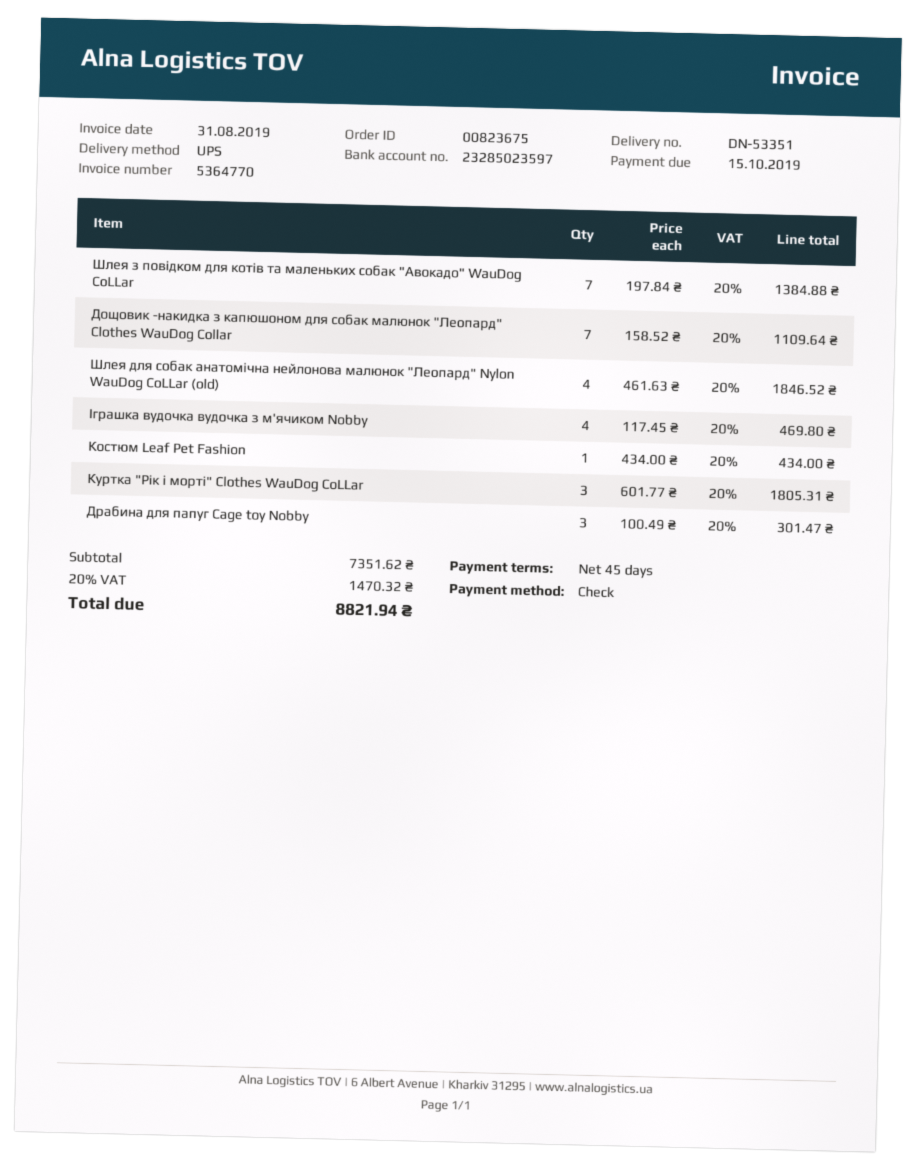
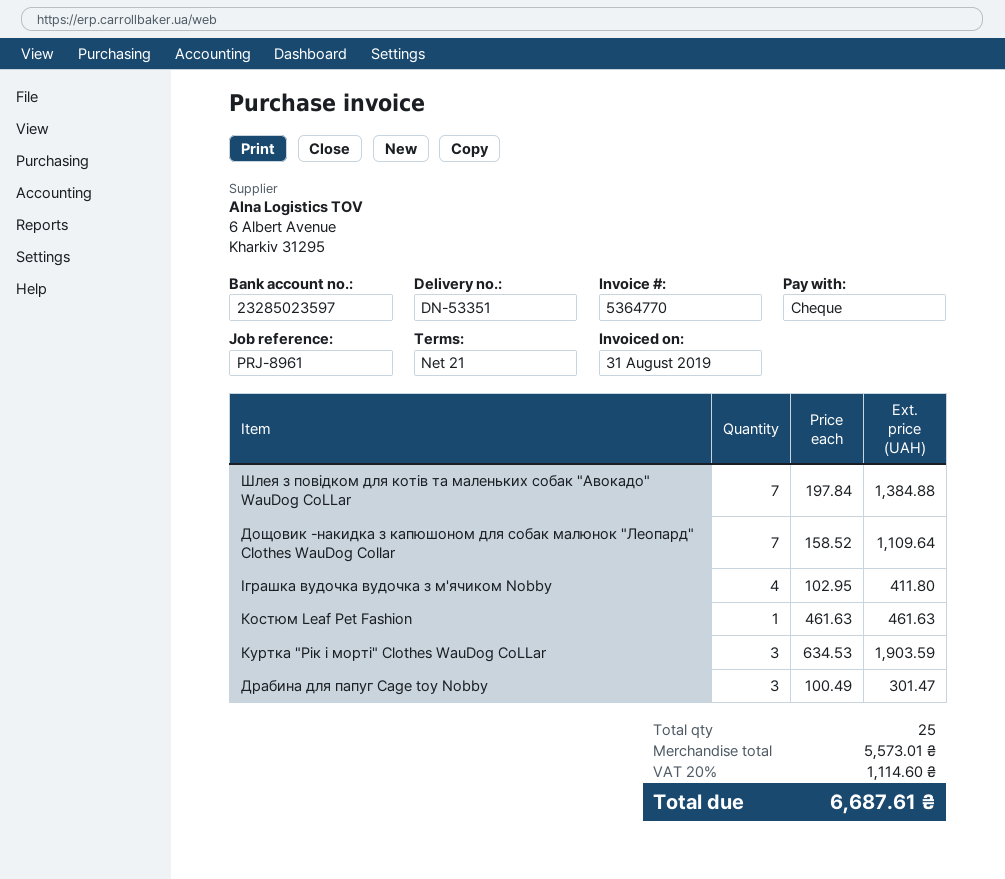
payment terms: 45 days -> 21 days
Шлея для собак анатомічна нейлонова малюнок "Леопард" Nylon WauDog CoLLar (old): 4 x 461.63 = 1846.52 -> none
Іграшка вудочка вудочка з м'ячиком Nobby: 4 x 117.45 = 469.80 -> 4 x 102.95 = 411.80
Костюм Leaf Pet Fashion: 1 x 434.00 = 434.00 -> 1 x 461.63 = 461.63
Куртка "Рік і морті" Clothes WauDog CoLLar: 3 x 601.77 = 1805.31 -> 3 x 634.53 = 1903.59
subtotal: 7351.62 -> 5573.01
tax: 20% = 1470.32 -> 20% = 1114.60
total: 8821.94 -> 6687.61

